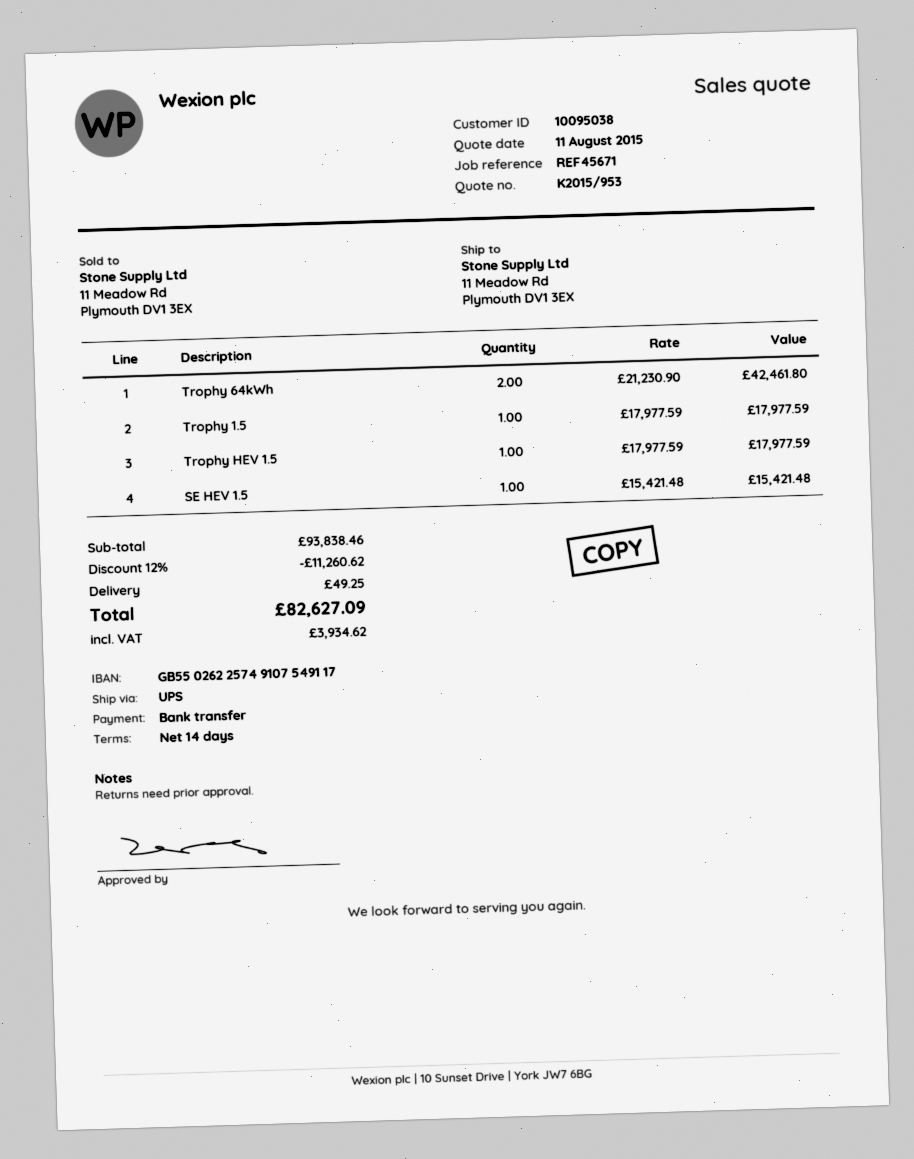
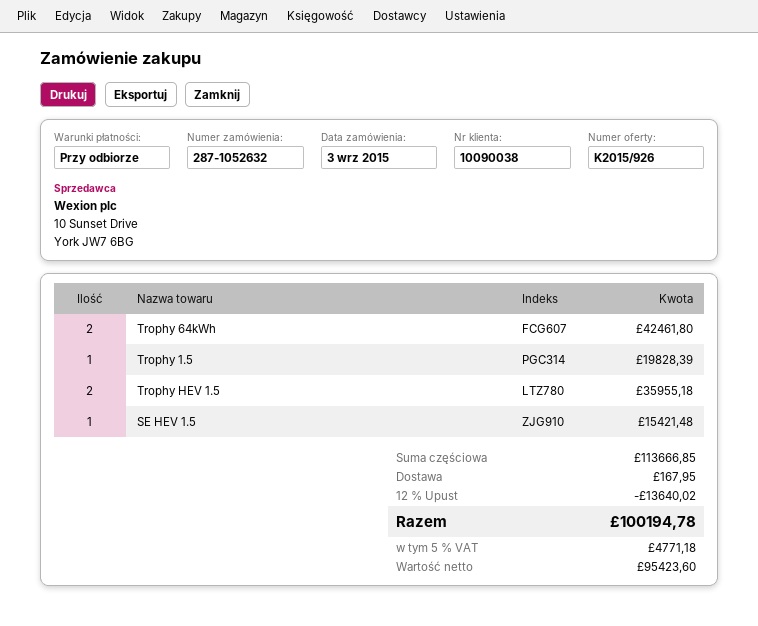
quote number: K2015/953 -> K2015/926
payment terms: 14 days -> on receipt
customer number: 10095038 -> 10090038
Trophy 1.5: 1 for 17977.59 -> 1 for 19828.39
Trophy HEV 1.5: 1 for 17977.59 -> 2 for 35955.18
subtotal: 93838.46 -> 113666.85
discount: 12% = 11260.62 -> 12% = 13640.02
shipping: 49.25 -> 167.95
tax: 3934.62 -> 4771.18
total: 82627.09 -> 100194.78

